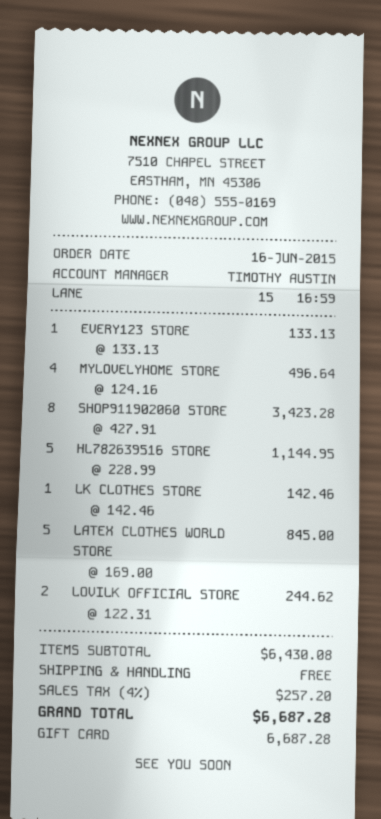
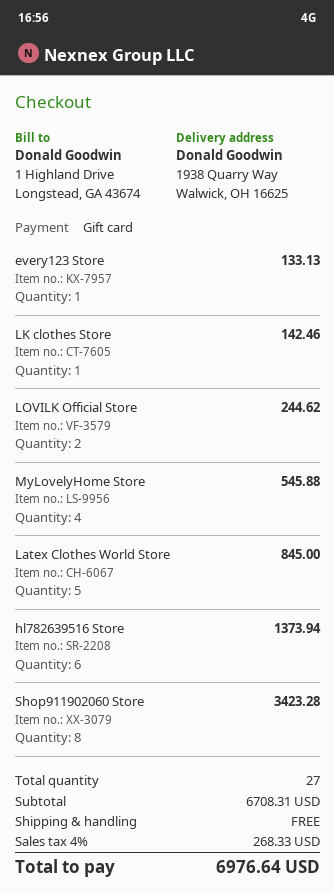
MYLOVELYHOME STORE: 4 for 496.64 -> 4 for 545.88
HL782639516 STORE: 5 for 1144.95 -> 6 for 1373.94
subtotal: 6430.08 -> 6708.31
tax: 4% = 257.20 -> 4% = 268.33
total: 6687.28 -> 6976.64

